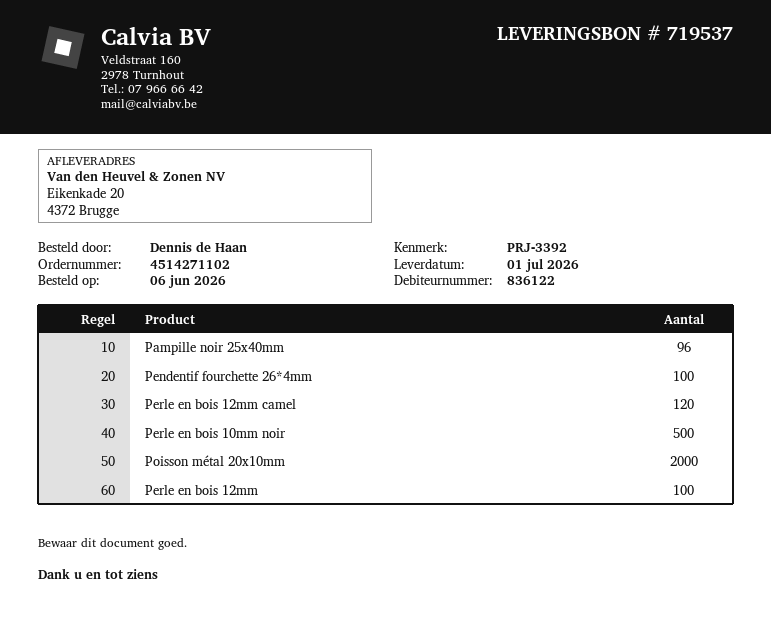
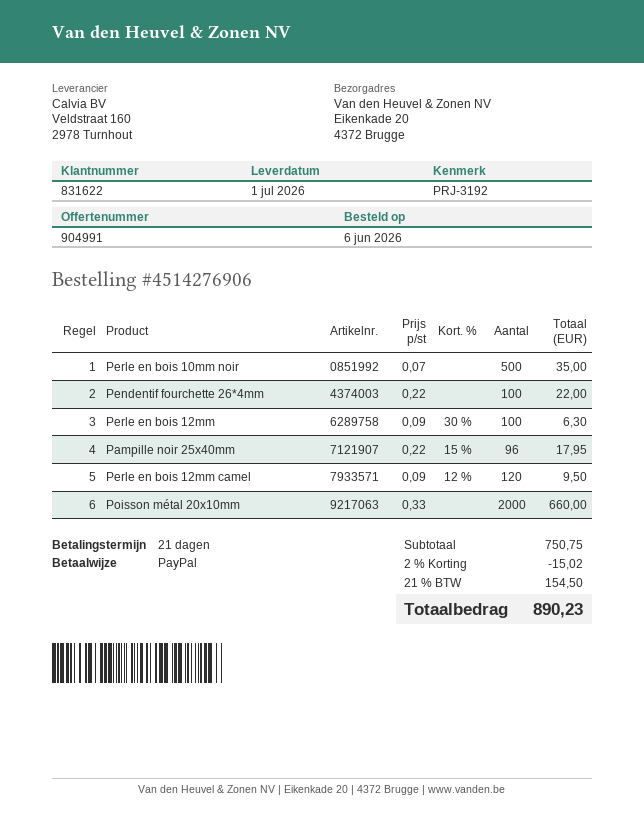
order number: 4514271102 -> 4514276906
customer number: 836122 -> 831622
reference: PRJ-3392 -> PRJ-3192

